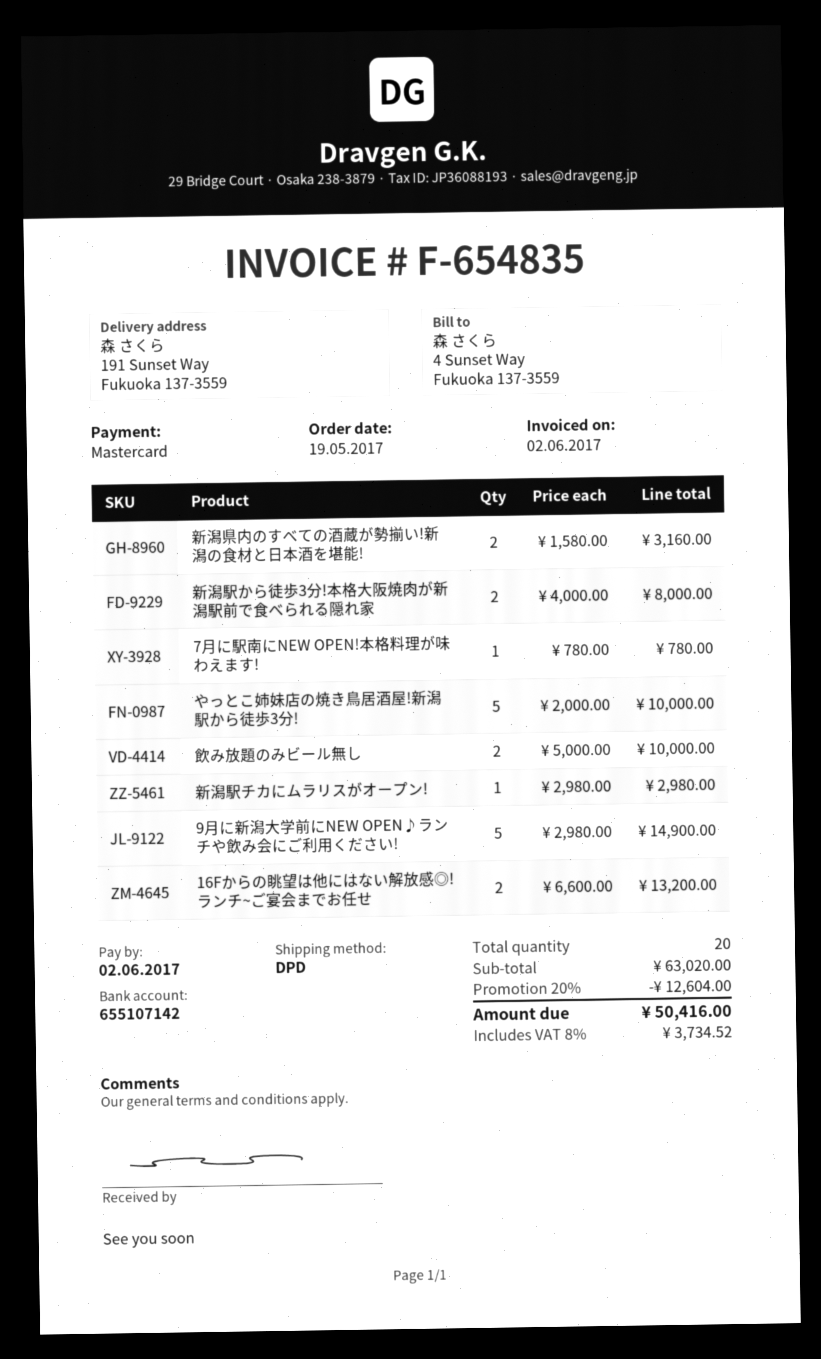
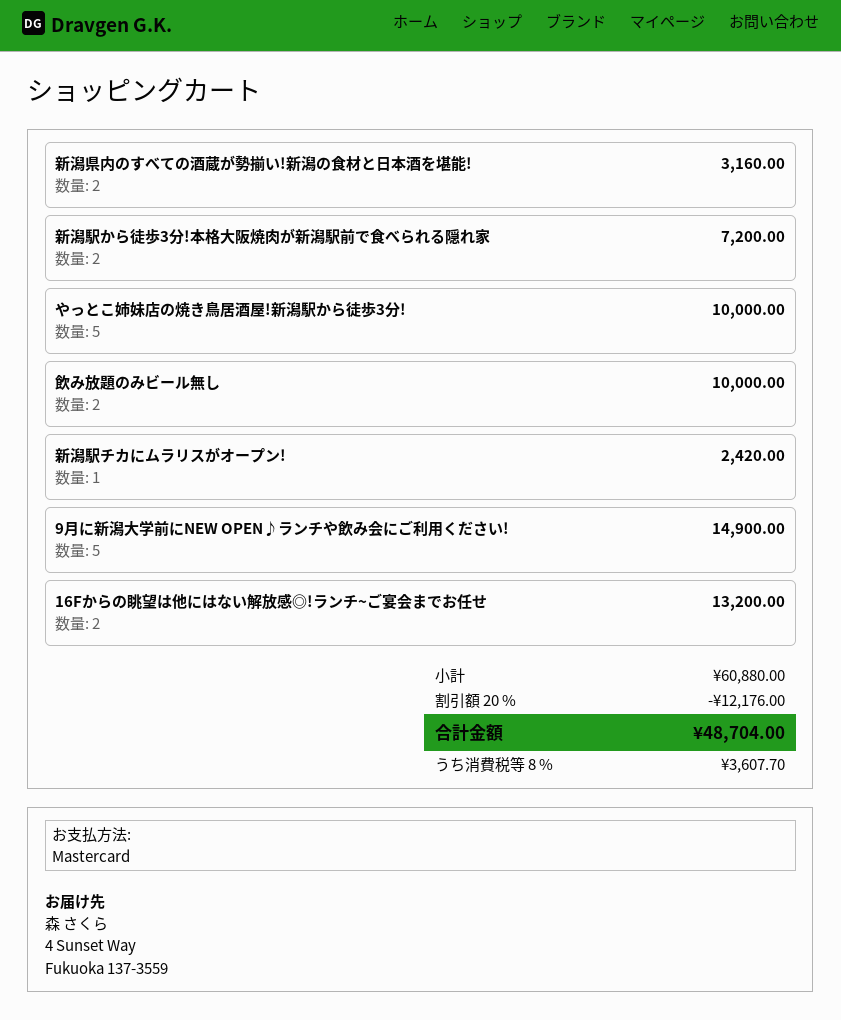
ship to: 191 Sunset Way, Fukuoka 137-3559 -> 4 Sunset Way, Fukuoka 137-3559
新潟駅から徒歩3分!本格大阪焼肉が新潟駅前で食べられる隠れ家: 2 for 8000.00 -> 2 for 7200.00
7月に駅南にNEW OPEN!本格料理が味わえます!: 1 for 780.00 -> none
新潟駅チカにムラリスがオープン!: 1 for 2980.00 -> 1 for 2420.00
subtotal: 63020.00 -> 60880.00
discount: 20% = 12604.00 -> 20% = 12176.00
tax: 8% = 3734.52 -> 8% = 3607.70
total: 50416.00 -> 48704.00

